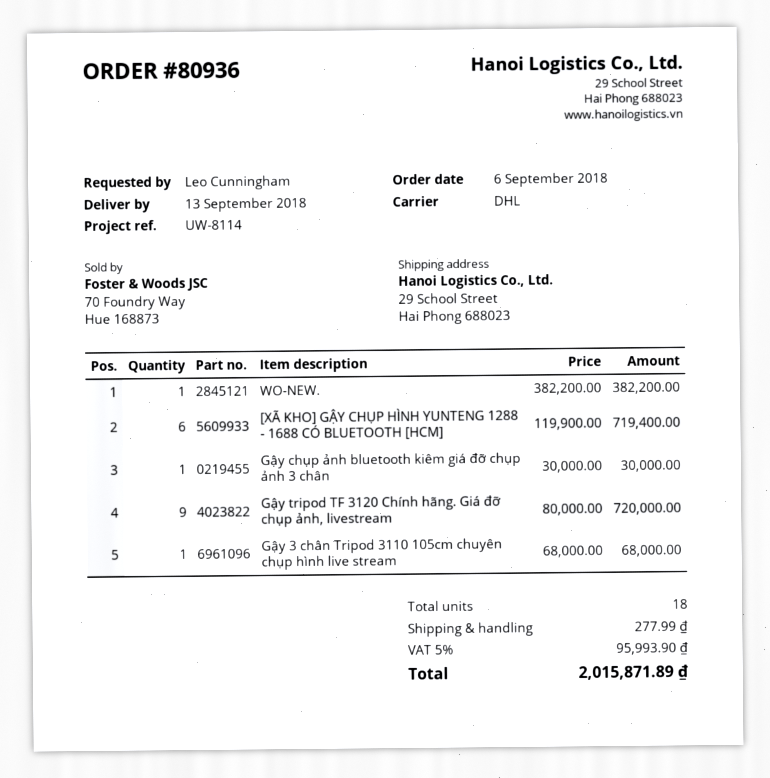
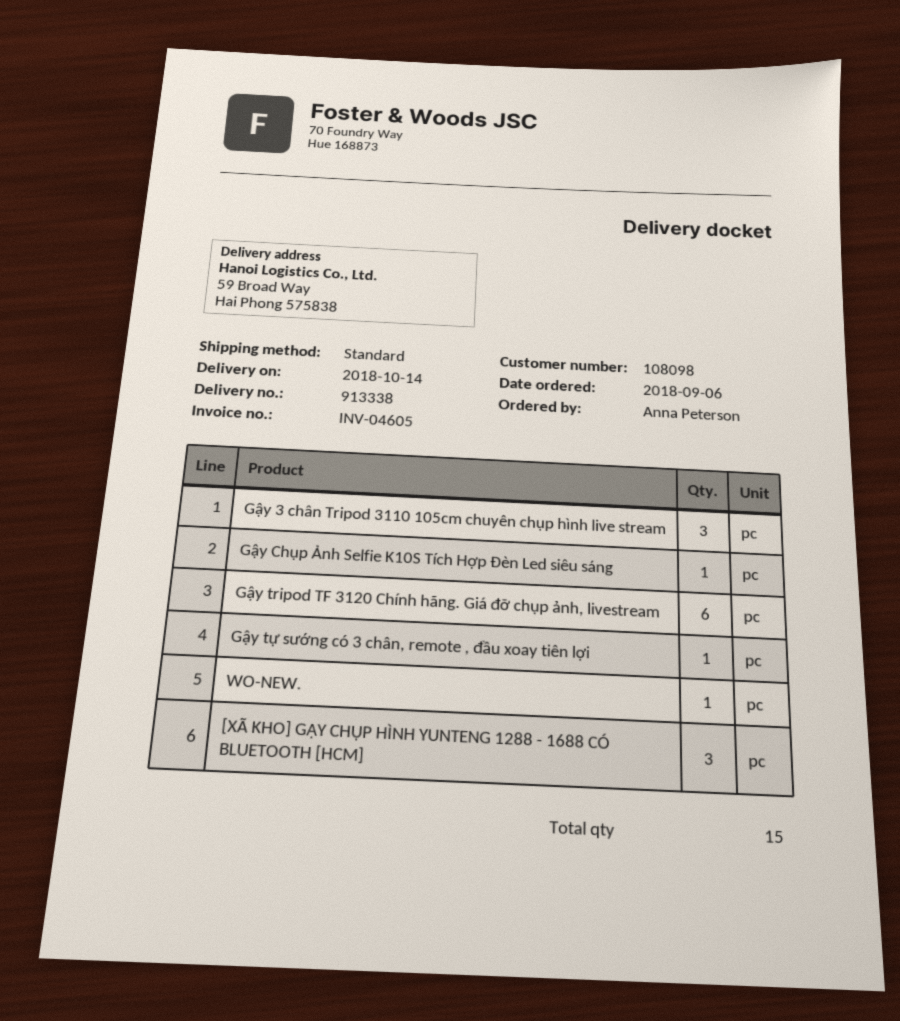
delivery date: 2018-09-13 -> 2018-10-14
ordered by: Leo Cunningham -> Anna Peterson
shipping method: DHL -> standard
ship to: 29 School Street, Hai Phong 688023 -> 59 Broad Way, Hai Phong 575838
[XÃ KHO] GẬY CHỤP HÌNH YUNTENG 1288 - 1688 CÓ BLUETOOTH [HCM]: 6 -> 3
Gậy chụp ảnh bluetooth kiêm giá đỡ chụp ảnh 3 chân: 1 -> none
Gậy tripod TF 3120 Chính hãng. Giá đỡ chụp ảnh, livestream: 9 -> 6
Gậy 3 chân Tripod 3110 105cm chuyên chụp hình live stream: 1 -> 3
Gậy Chụp Ảnh Selfie K10S Tích Hợp Đèn Led siêu sáng: none -> 1
Gậy tự sướng có 3 chân, remote , đầu xoay tiên lợi: none -> 1
total quantity: 18 -> 15

